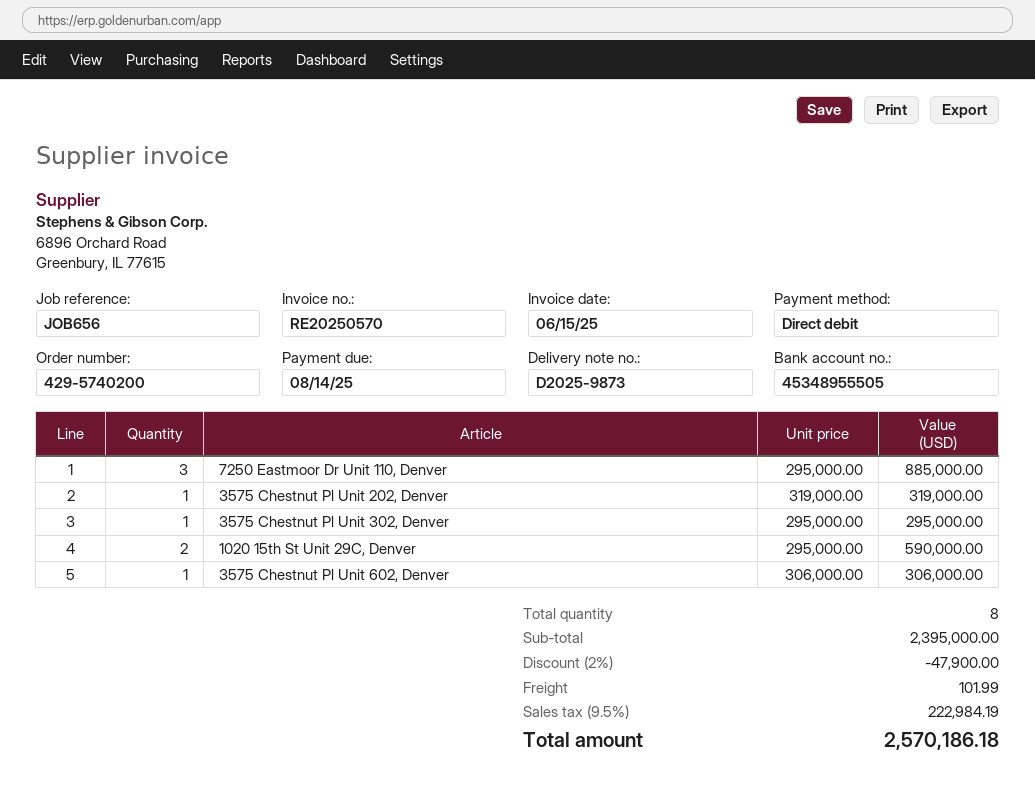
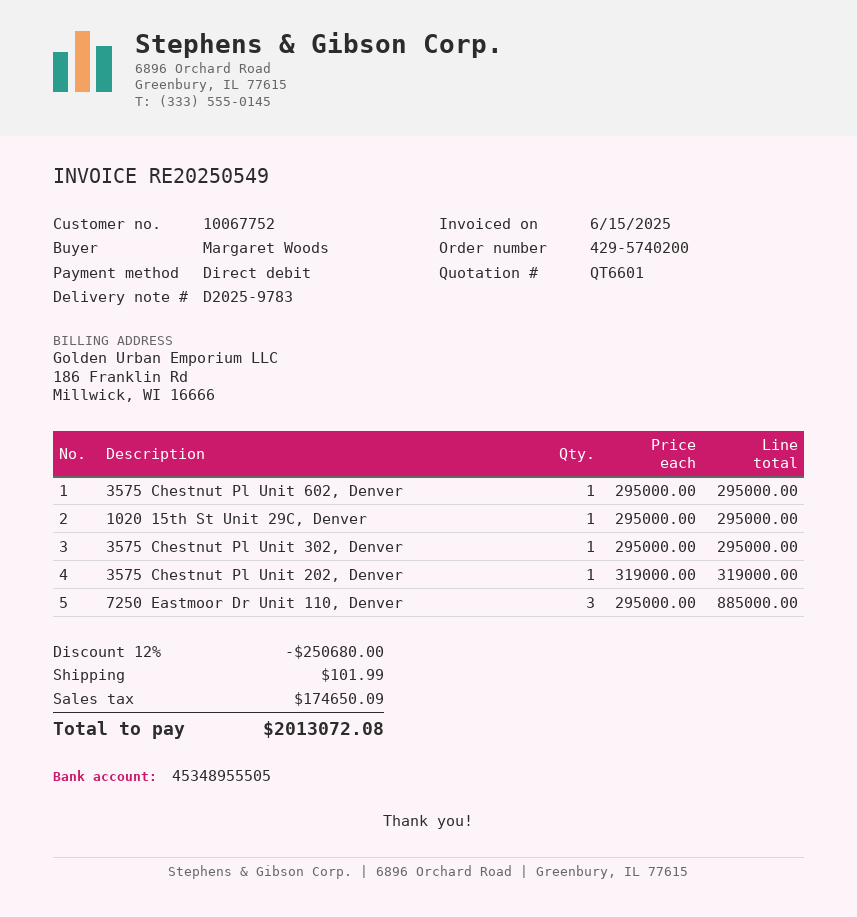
delivery note number: D2025-9873 -> D2025-9783
invoice number: RE20250570 -> RE20250549
1020 15th St Unit 29C, Denver: 2 x 295000.00 = 590000.00 -> 1 x 295000.00 = 295000.00
3575 Chestnut Pl Unit 602, Denver: 1 x 306000.00 = 306000.00 -> 1 x 295000.00 = 295000.00
discount: 2% = 47900.00 -> 12% = 250680.00
tax: 222984.19 -> 174650.09
total: 2570186.18 -> 2013072.08

